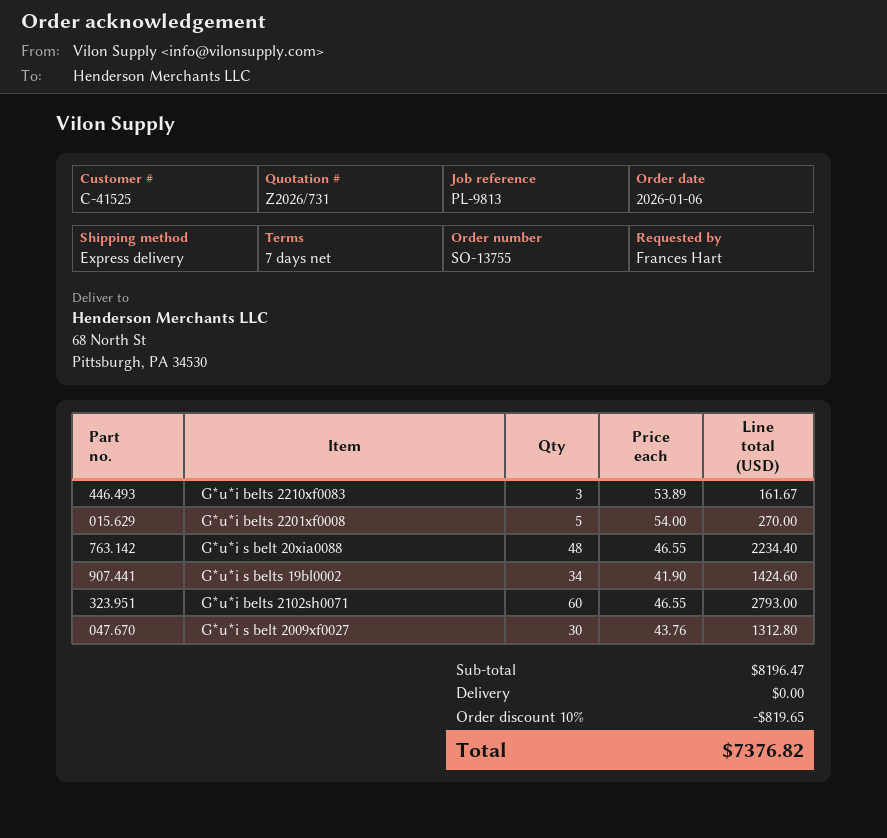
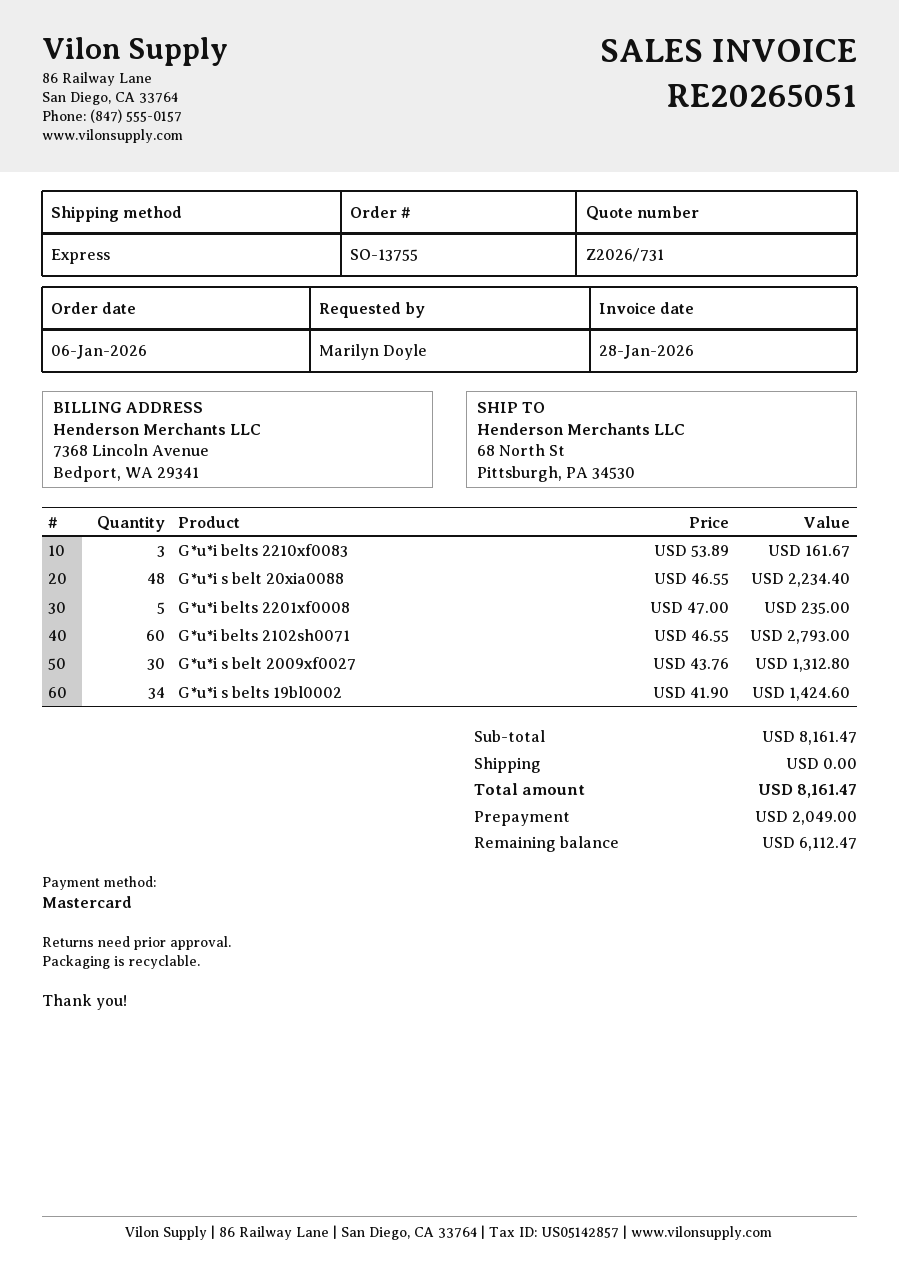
ordered by: Frances Hart -> Marilyn Doyle
G*u*i belts 2201xf0008: 5 x 54.00 = 270.00 -> 5 x 47.00 = 235.00
subtotal: 8196.47 -> 8161.47
discount: 10% = 819.65 -> none
total: 7376.82 -> 8161.47

